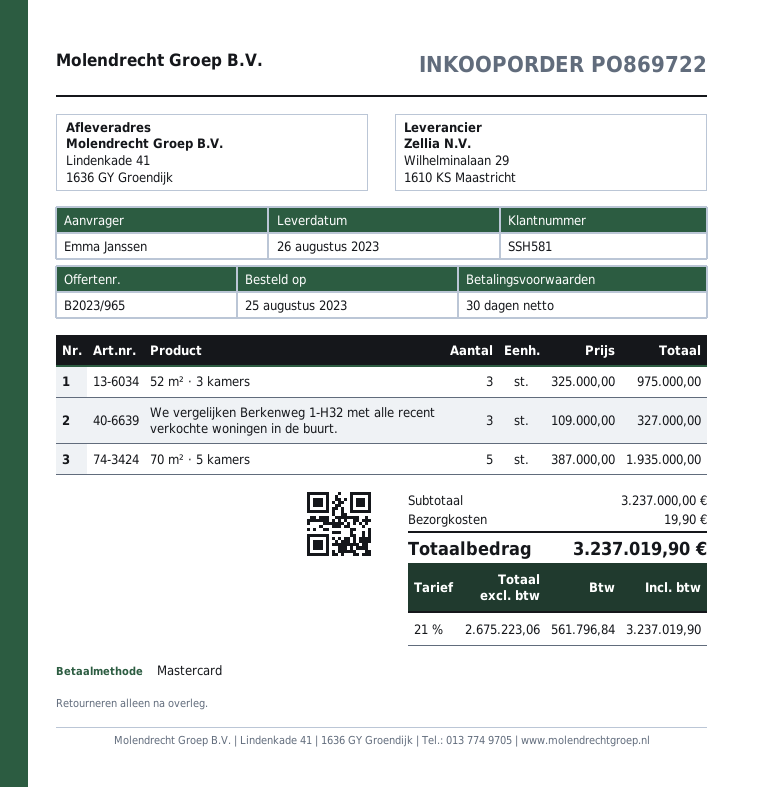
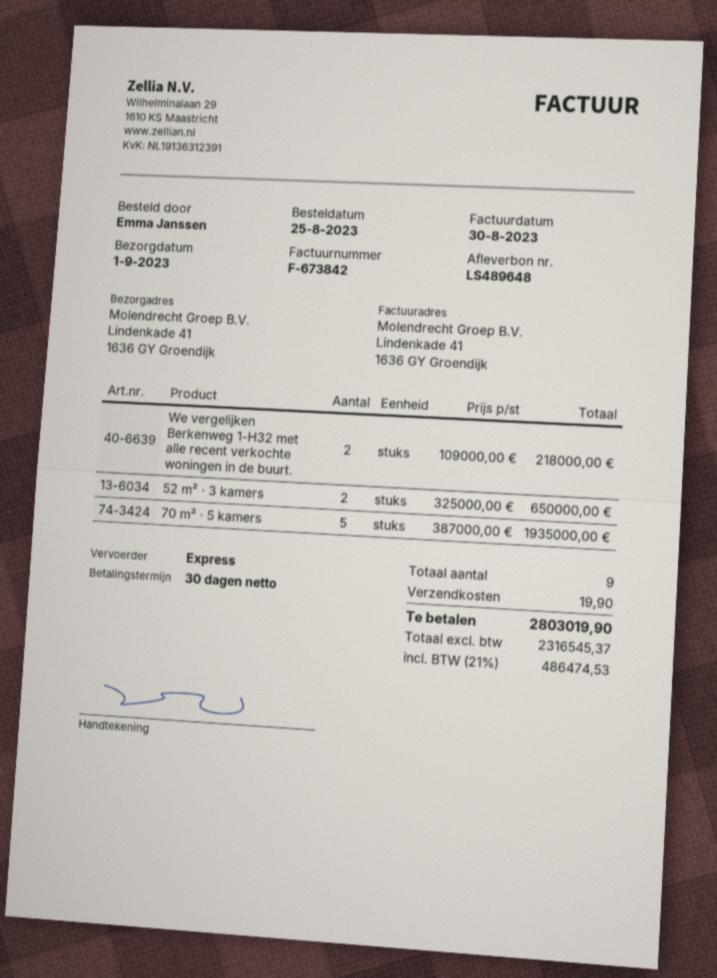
delivery date: 2023-08-26 -> 2023-09-01
52 m² · 3 kamers: 3 x 325000.00 = 975000.00 -> 2 x 325000.00 = 650000.00
We vergelijken Berkenweg 1-H32 met alle recent verkochte woningen in de buurt.: 3 x 109000.00 = 327000.00 -> 2 x 109000.00 = 218000.00
net: 2675223.06 -> 2316545.37
tax: 21% = 561796.84 -> 21% = 486474.53
total: 3237019.90 -> 2803019.90

